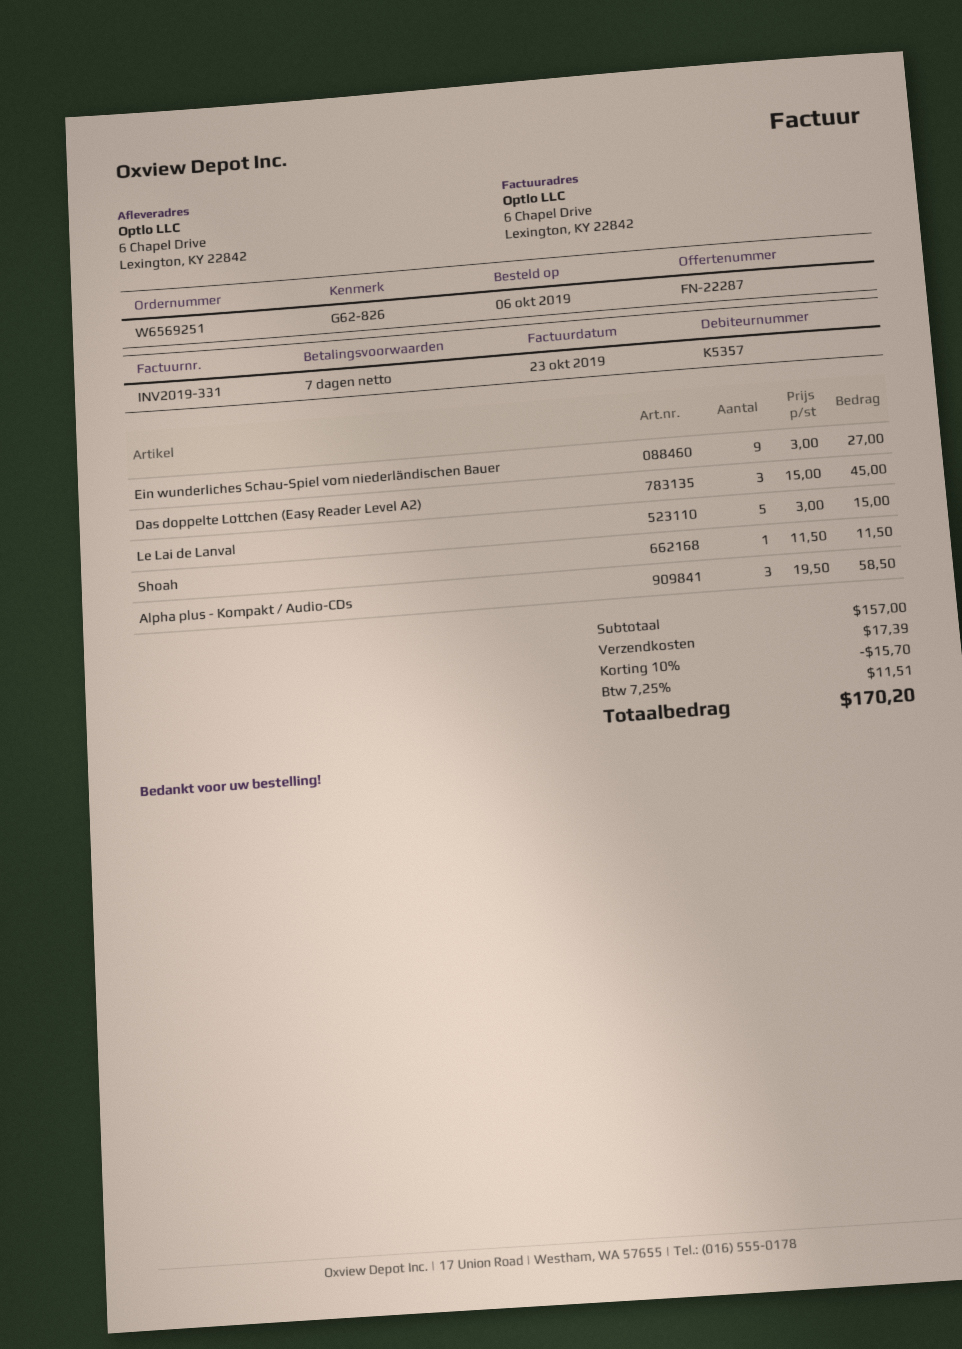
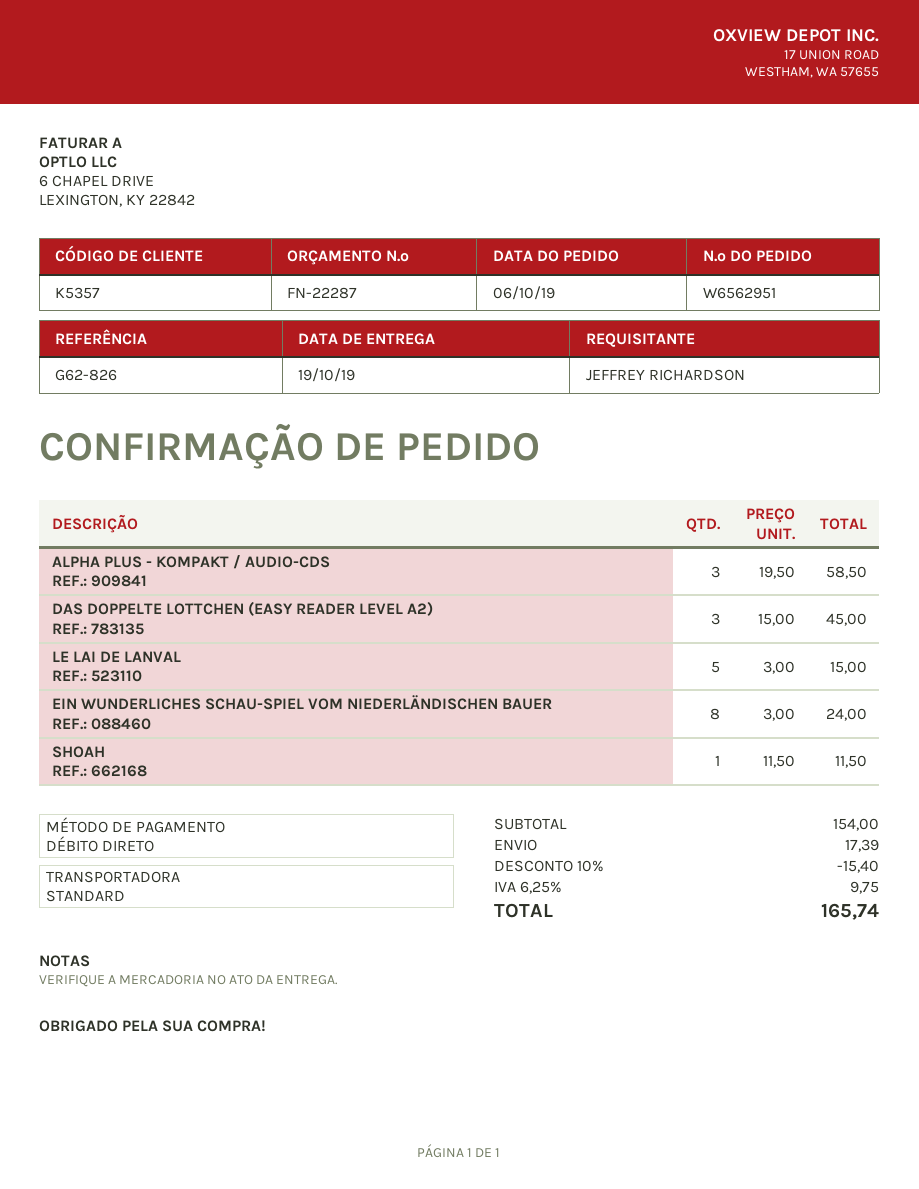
order number: W6569251 -> W6562951
Ein wunderliches Schau-Spiel vom niederländischen Bauer: 9 x 3.00 = 27.00 -> 8 x 3.00 = 24.00
subtotal: 157.00 -> 154.00
discount: 10% = 15.70 -> 10% = 15.40
tax: 7.25% = 11.51 -> 6.25% = 9.75
total: 170.20 -> 165.74

